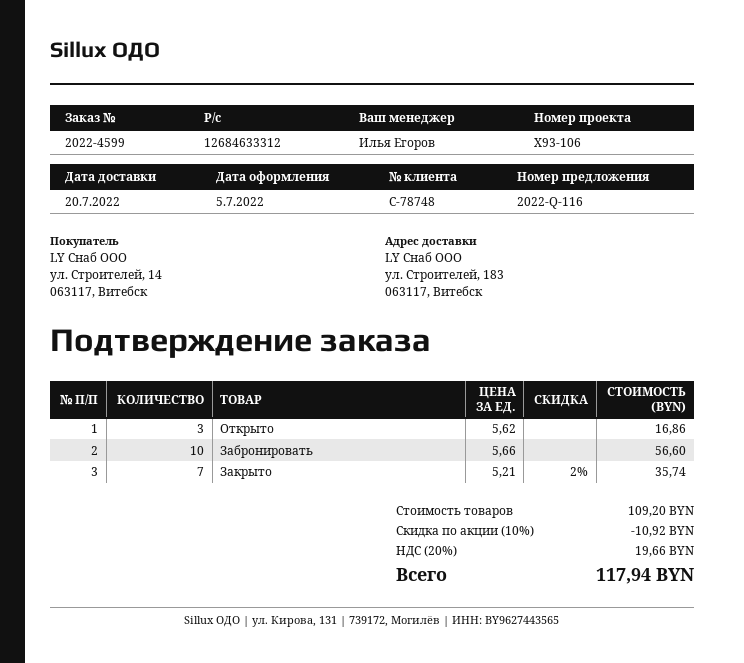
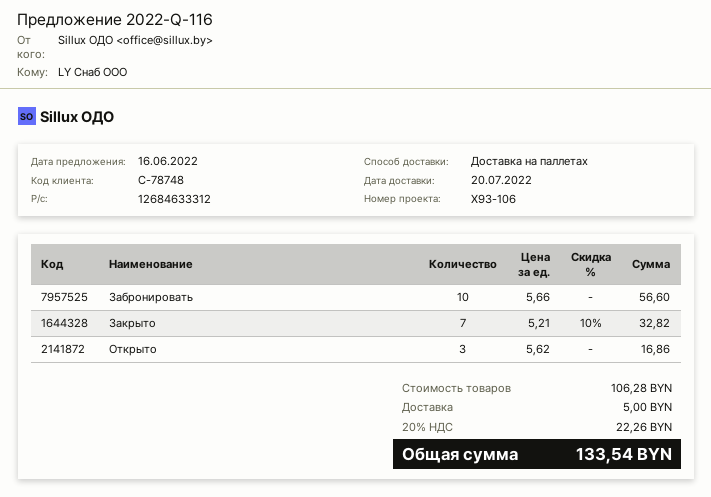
Закрыто: 7 x 5.21 - 2% = 35.74 -> 7 x 5.21 - 10% = 32.82
subtotal: 109.20 -> 106.28
discount: 10% = 10.92 -> none
shipping: none -> 5.00
tax: 20% = 19.66 -> 20% = 22.26
total: 117.94 -> 133.54

